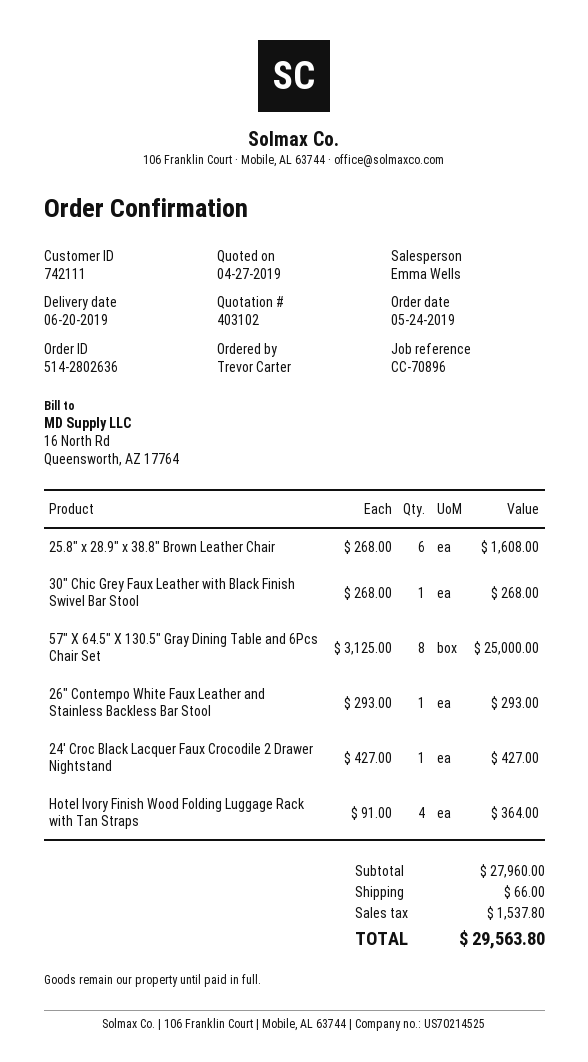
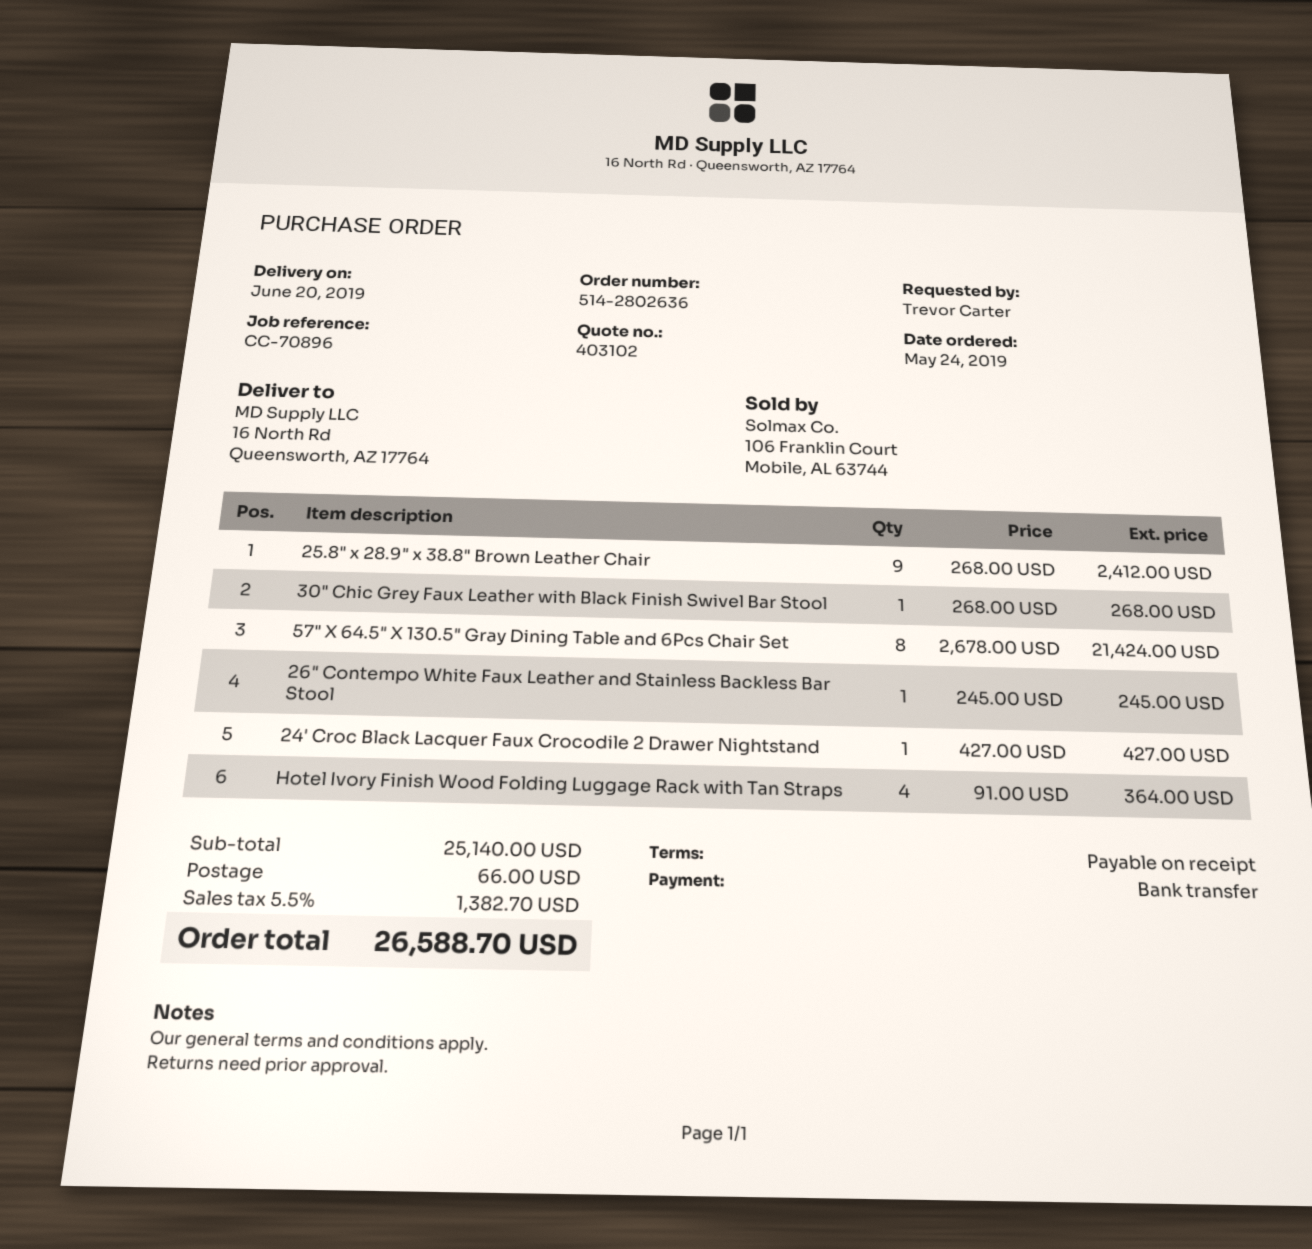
25.8" x 28.9" x 38.8" Brown Leather Chair: 6 x 268.00 = 1608.00 -> 9 x 268.00 = 2412.00
57" X 64.5" X 130.5" Gray Dining Table and 6Pcs Chair Set: 8 x 3125.00 = 25000.00 -> 8 x 2678.00 = 21424.00
26" Contempo White Faux Leather and Stainless Backless Bar Stool: 1 x 293.00 = 293.00 -> 1 x 245.00 = 245.00
subtotal: 27960.00 -> 25140.00
tax: 1537.80 -> 1382.70
total: 29563.80 -> 26588.70

